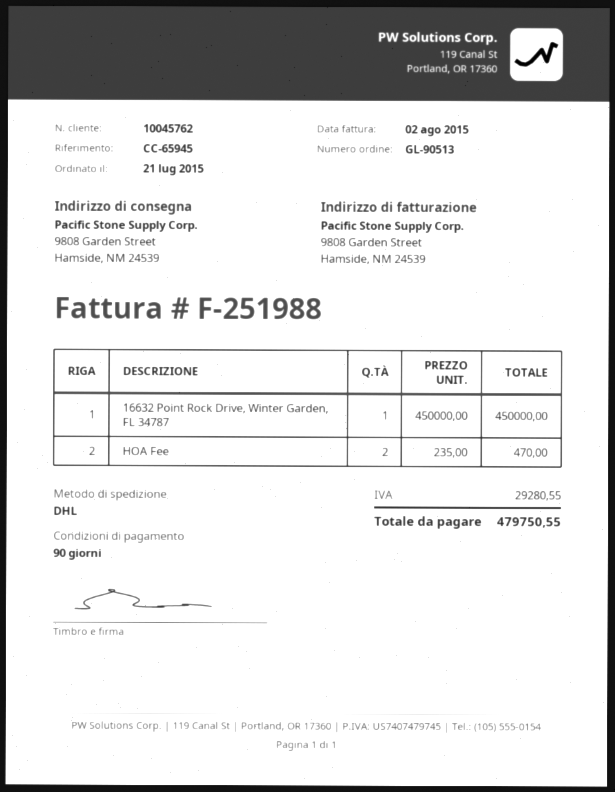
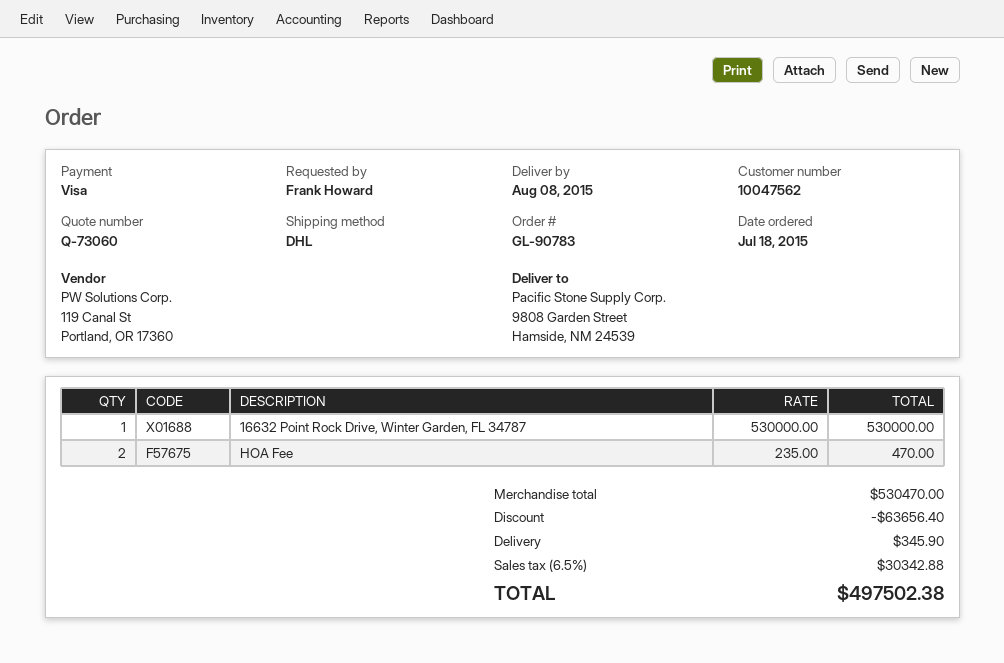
order number: GL-90513 -> GL-90783
order date: 2015-07-21 -> 2015-07-18
customer number: 10045762 -> 10047562
16632 Point Rock Drive, Winter Garden, FL 34787: 1 x 450000.00 = 450000.00 -> 1 x 530000.00 = 530000.00
discount: none -> 63656.40
shipping: none -> 345.90
tax: 29280.55 -> 30342.88
total: 479750.55 -> 497502.38

